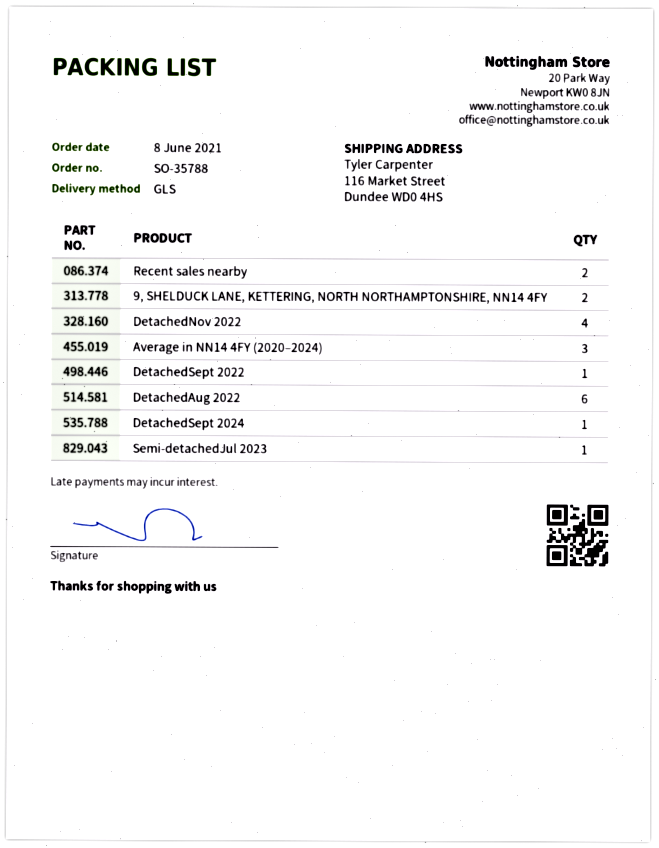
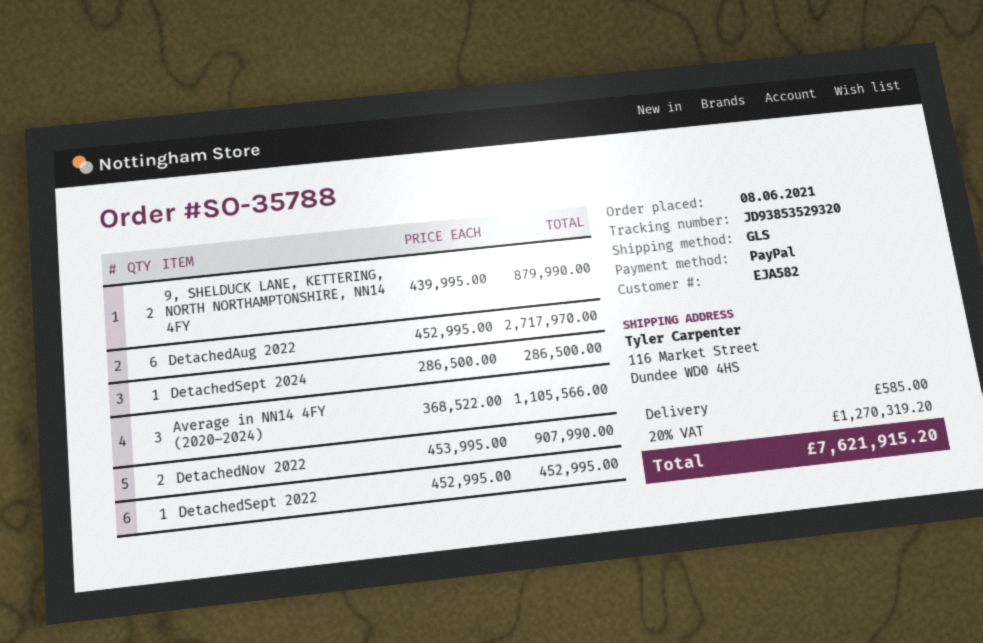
Recent sales nearby: 2 -> none
DetachedNov 2022: 4 -> 2
Semi-detachedJul 2023: 1 -> none

